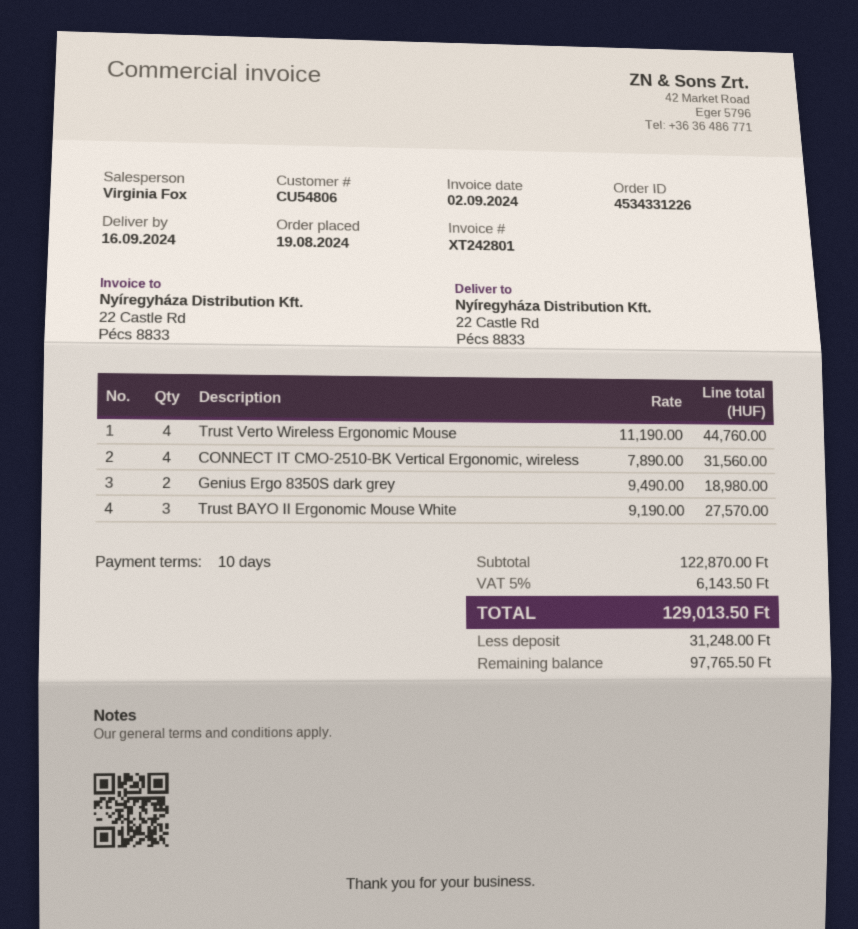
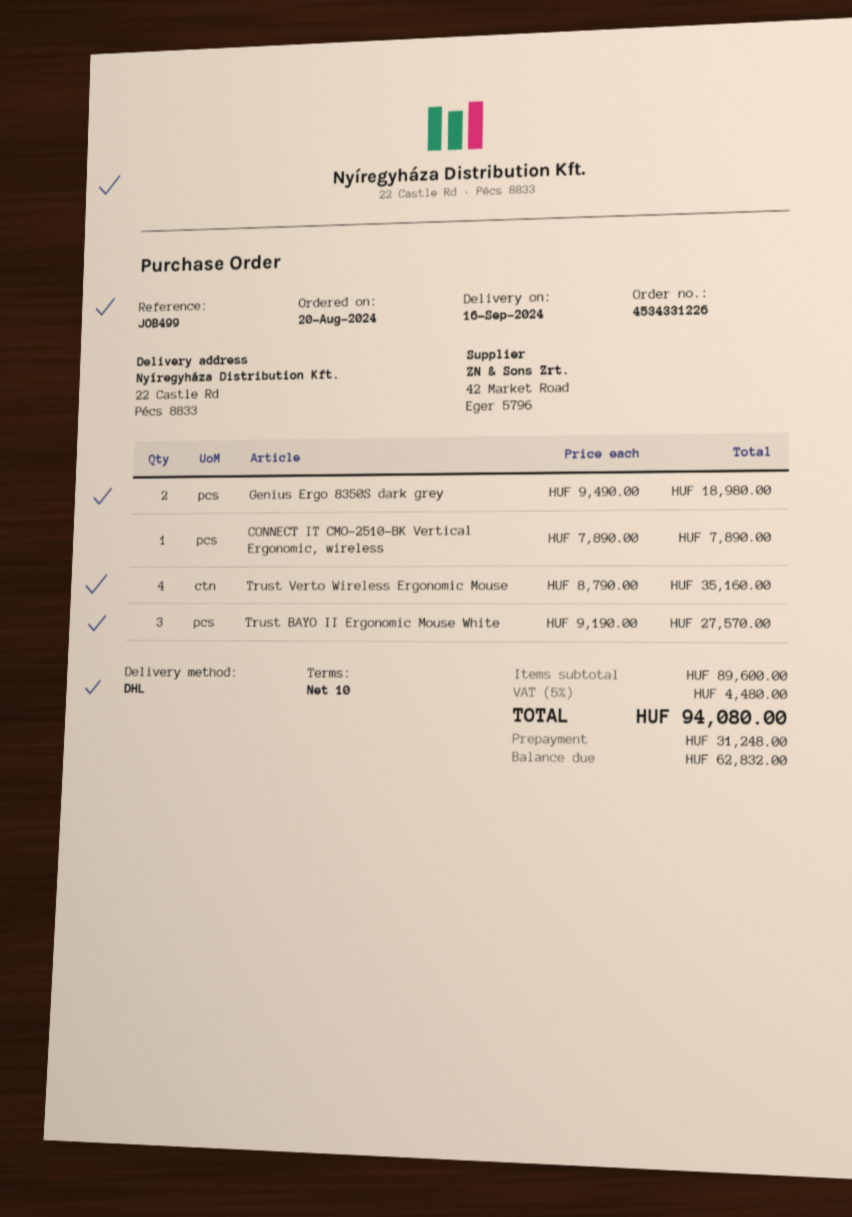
order date: 2024-08-19 -> 2024-08-20
Trust Verto Wireless Ergonomic Mouse: 4 x 11190.00 = 44760.00 -> 4 x 8790.00 = 35160.00
CONNECT IT CMO-2510-BK Vertical Ergonomic, wireless: 4 x 7890.00 = 31560.00 -> 1 x 7890.00 = 7890.00
subtotal: 122870.00 -> 89600.00
tax: 5% = 6143.50 -> 5% = 4480.00
total: 129013.50 -> 94080.00
balance: 97765.50 -> 62832.00

